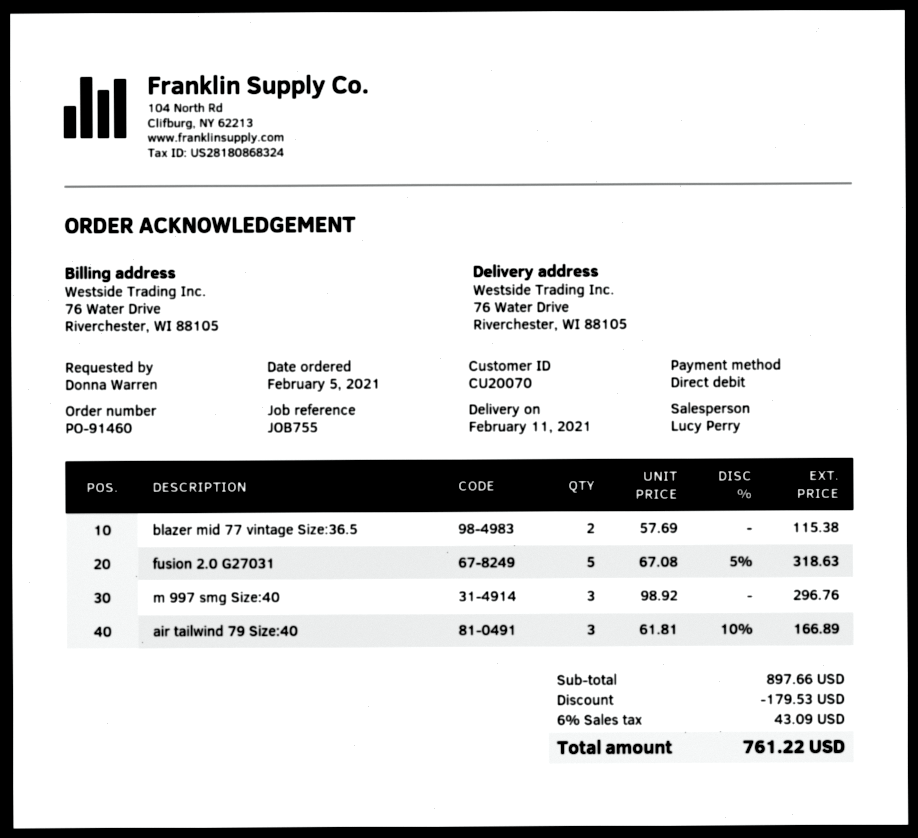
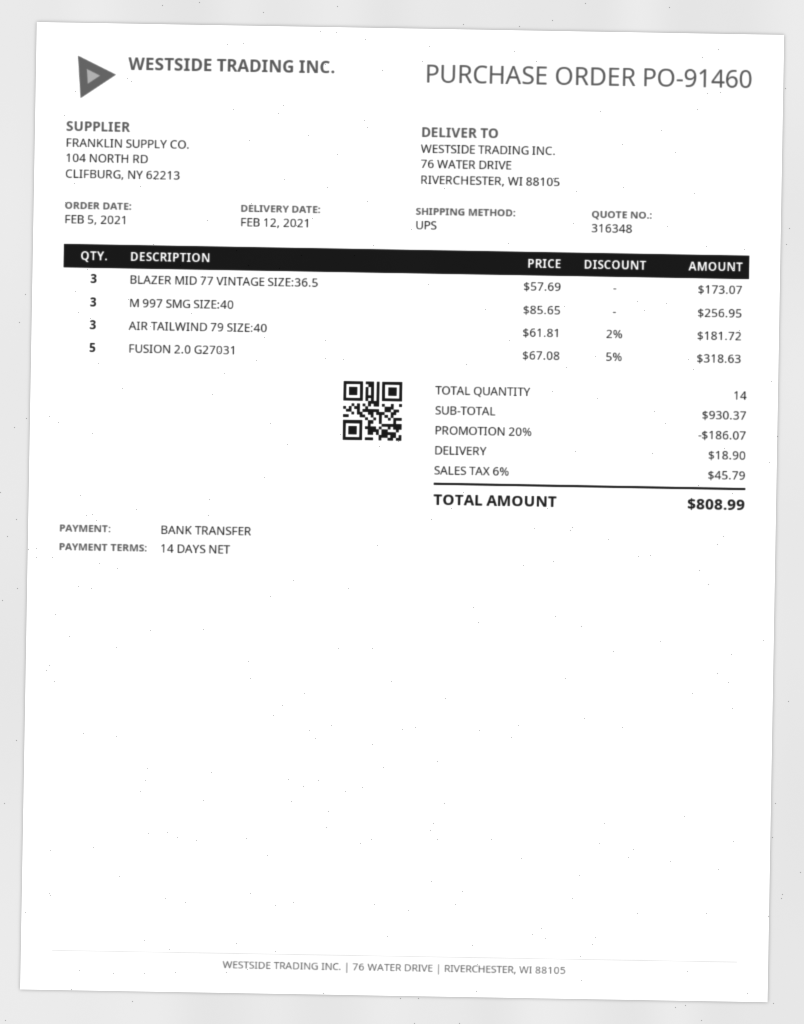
delivery date: 2021-02-11 -> 2021-02-12
payment method: direct debit -> bank transfer
blazer mid 77 vintage Size:36.5: 2 x 57.69 = 115.38 -> 3 x 57.69 = 173.07
m 997 smg Size:40: 3 x 98.92 = 296.76 -> 3 x 85.65 = 256.95
air tailwind 79 Size:40: 3 x 61.81 - 10% = 166.89 -> 3 x 61.81 - 2% = 181.72
subtotal: 897.66 -> 930.37
discount: 179.53 -> 186.07
shipping: none -> 18.90
tax: 6% = 43.09 -> 6% = 45.79
total: 761.22 -> 808.99

